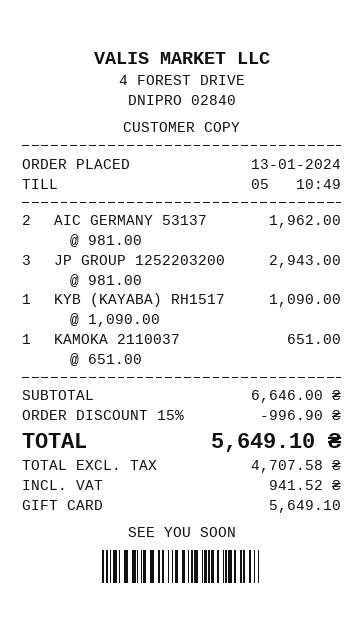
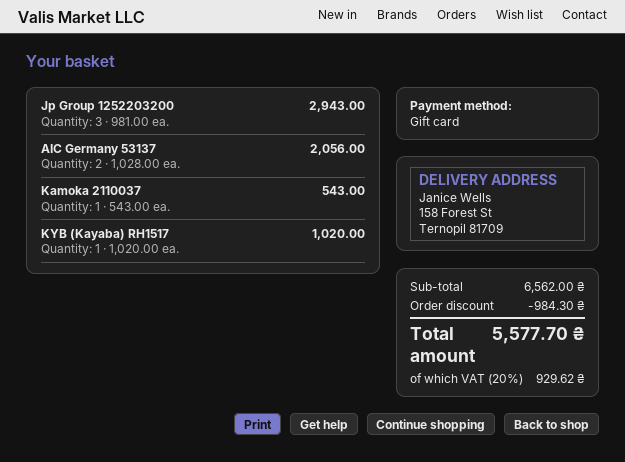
AIC GERMANY 53137: 2 x 981.00 = 1962.00 -> 2 x 1028.00 = 2056.00
KYB (KAYABA) RH1517: 1 x 1090.00 = 1090.00 -> 1 x 1020.00 = 1020.00
KAMOKA 2110037: 1 x 651.00 = 651.00 -> 1 x 543.00 = 543.00
subtotal: 6646.00 -> 6562.00
discount: 996.90 -> 984.30
tax: 941.52 -> 929.62
total: 5649.10 -> 5577.70

